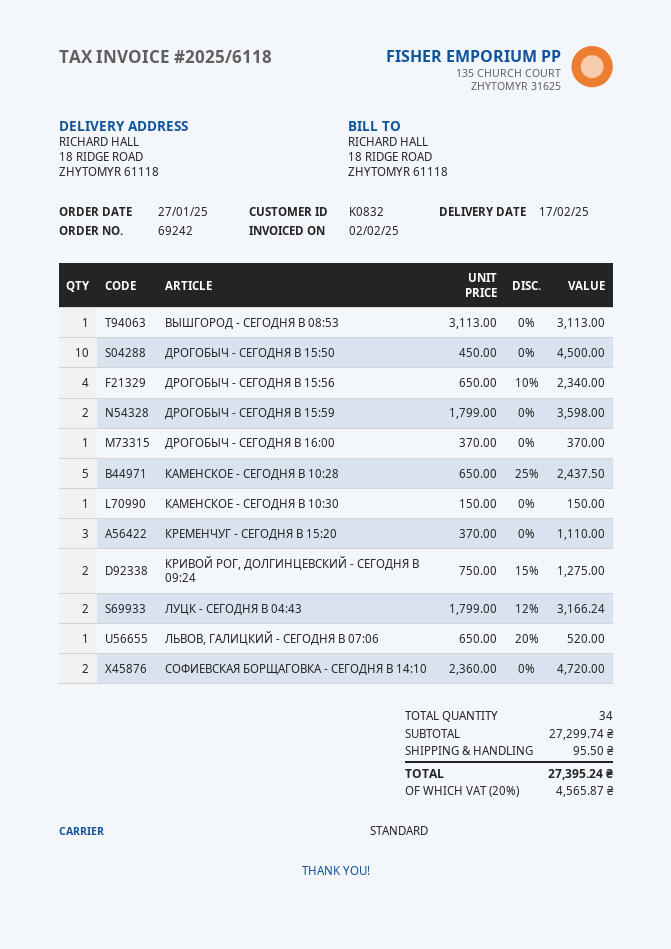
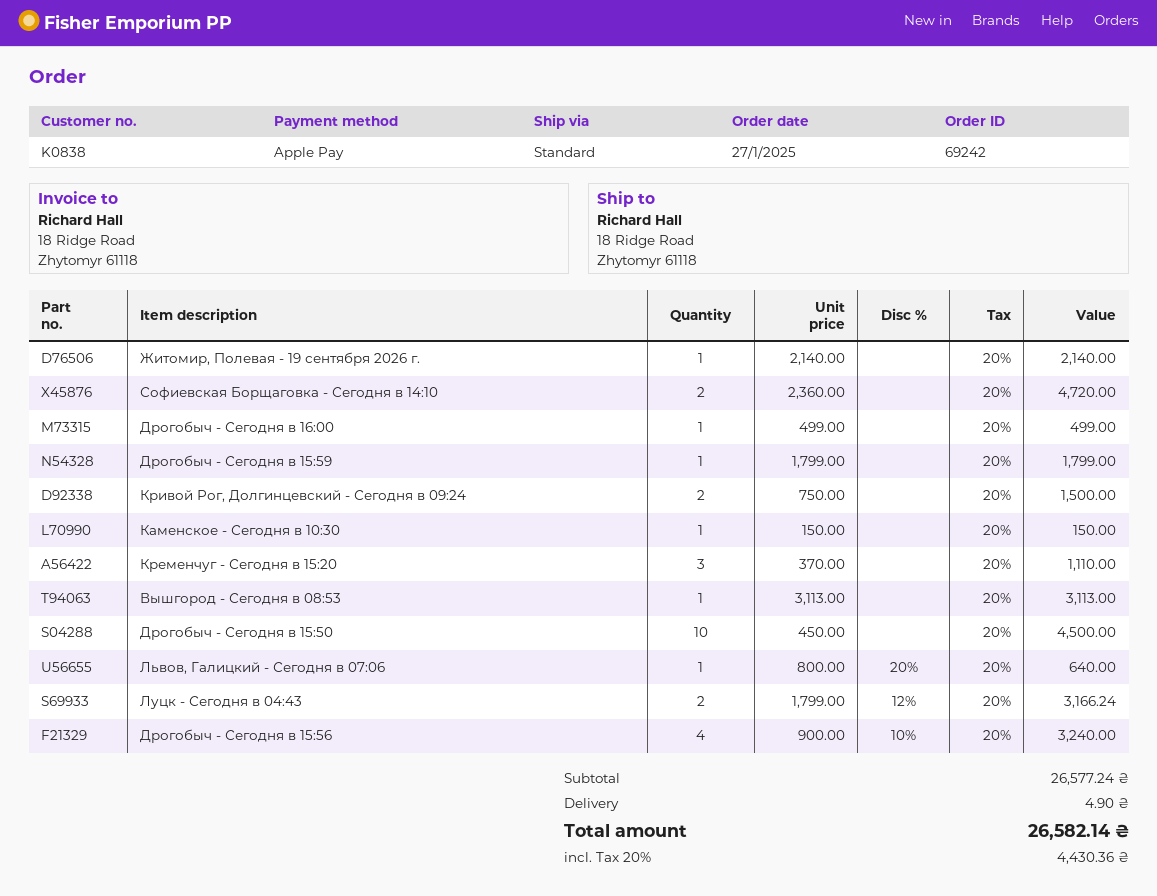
customer number: K0832 -> K0838
ДРОГОБЫЧ - СЕГОДНЯ В 15:56: 4 x 650.00 - 10% = 2340.00 -> 4 x 900.00 - 10% = 3240.00
ДРОГОБЫЧ - СЕГОДНЯ В 15:59: 2 x 1799.00 = 3598.00 -> 1 x 1799.00 = 1799.00
ДРОГОБЫЧ - СЕГОДНЯ В 16:00: 1 x 370.00 = 370.00 -> 1 x 499.00 = 499.00
КАМЕНСКОЕ - СЕГОДНЯ В 10:28: 5 x 650.00 - 25% = 2437.50 -> none
КРИВОЙ РОГ, ДОЛГИНЦЕВСКИЙ - СЕГОДНЯ В 09:24: 2 x 750.00 - 15% = 1275.00 -> 2 x 750.00 = 1500.00
ЛЬВОВ, ГАЛИЦКИЙ - СЕГОДНЯ В 07:06: 1 x 650.00 - 20% = 520.00 -> 1 x 800.00 - 20% = 640.00
Житомир, Полевая - 19 сентября 2026 г.: none -> 1 x 2140.00 = 2140.00
subtotal: 27299.74 -> 26577.24
shipping: 95.50 -> 4.90
tax: 20% = 4565.87 -> 20% = 4430.36
total: 27395.24 -> 26582.14

